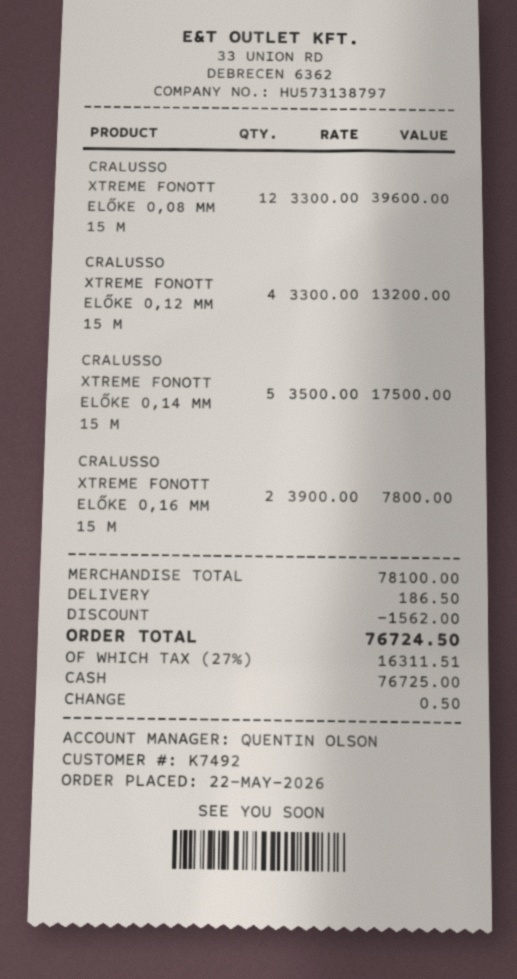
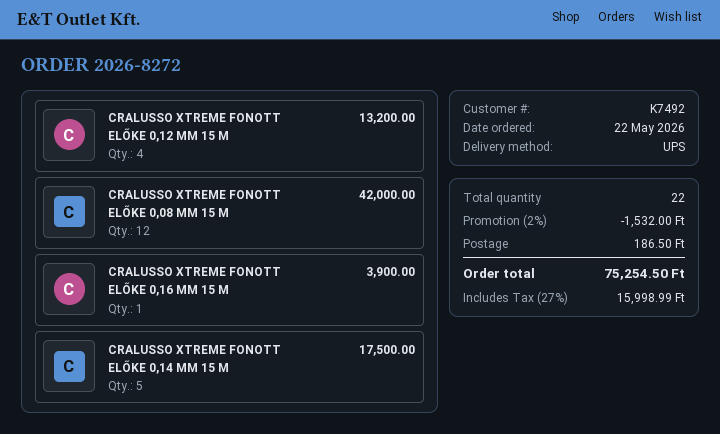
CRALUSSO XTREME FONOTT ELŐKE 0,08 MM 15 M: 12 for 39600.00 -> 12 for 42000.00
CRALUSSO XTREME FONOTT ELŐKE 0,16 MM 15 M: 2 for 7800.00 -> 1 for 3900.00
discount: 1562.00 -> 1532.00
tax: 27% = 16311.51 -> 27% = 15998.99
total: 76724.50 -> 75254.50

